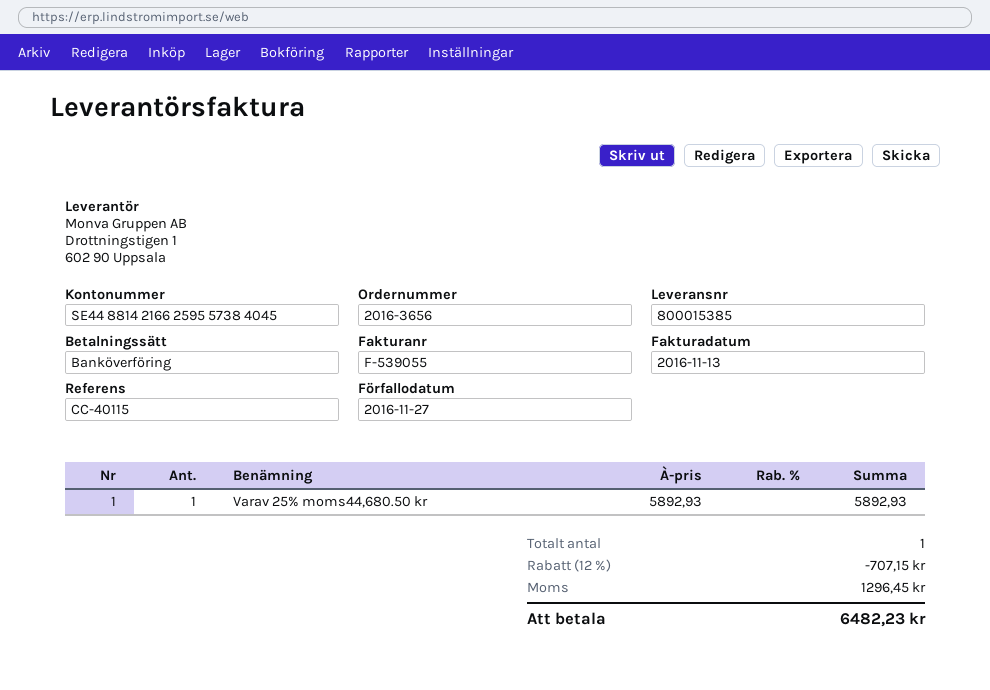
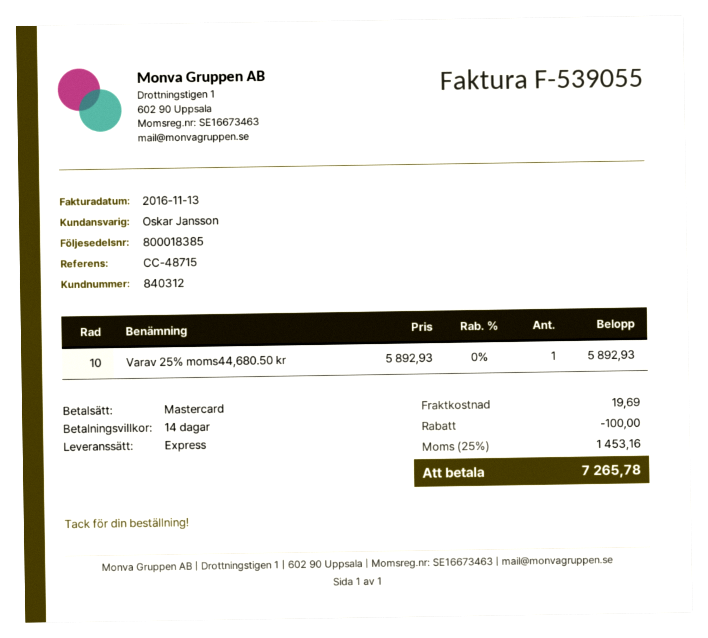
delivery note number: 800015385 -> 800018385
reference: CC-40115 -> CC-48715
payment method: bank transfer -> Mastercard
discount: 707.15 -> 100.00
shipping: none -> 19.69
tax: 1296.45 -> 1453.16
total: 6482.23 -> 7265.78

